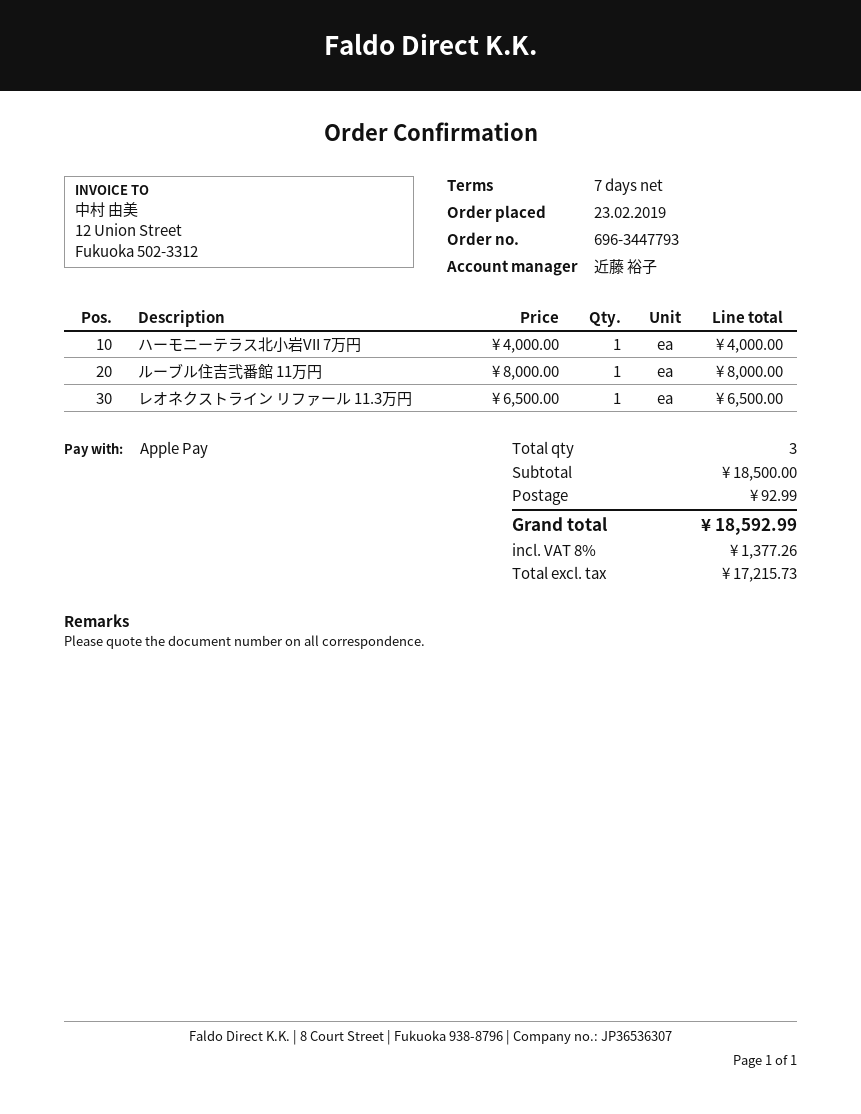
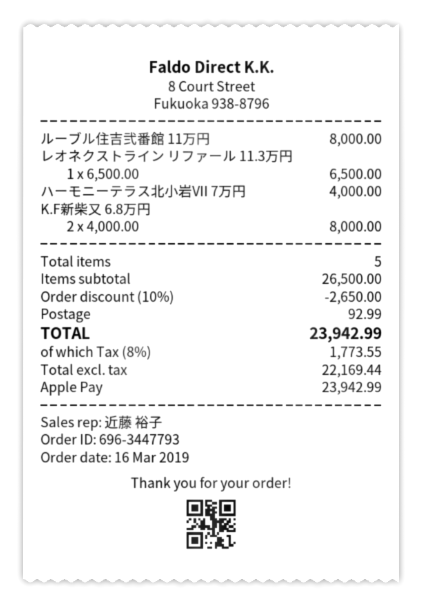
order date: 2019-02-23 -> 2019-03-16
K.F新柴又 6.8万円: none -> 2 x 4000.00 = 8000.00
total quantity: 3 -> 5
subtotal: 18500.00 -> 26500.00
discount: none -> 10% = 2650.00
net: 17215.73 -> 22169.44
tax: 8% = 1377.26 -> 8% = 1773.55
total: 18592.99 -> 23942.99

